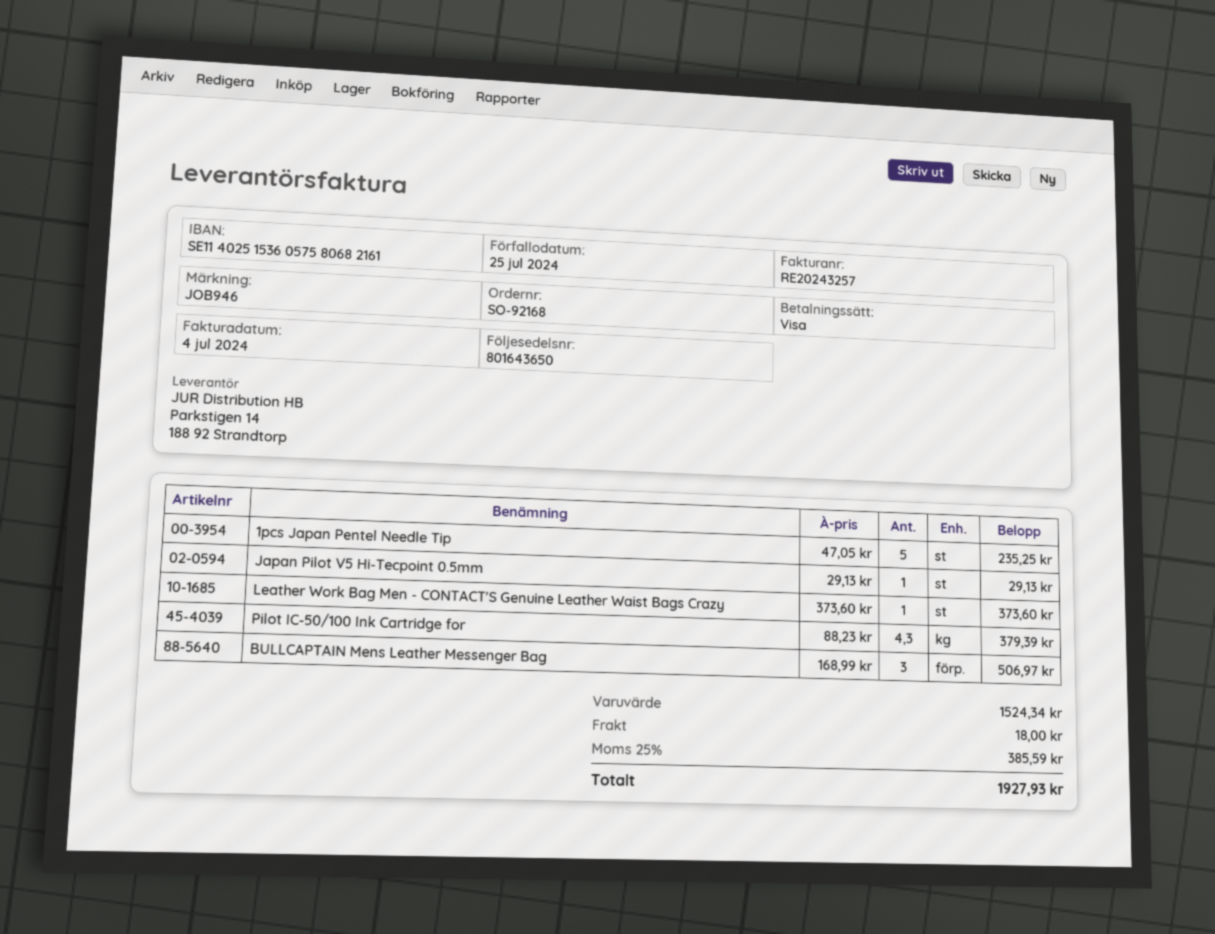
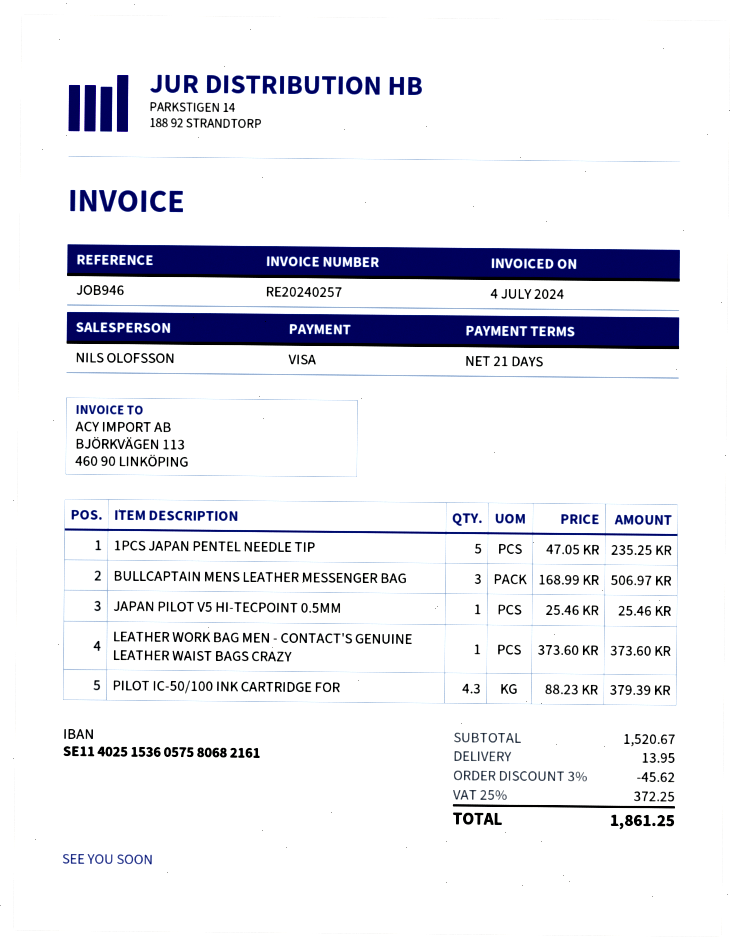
invoice number: RE20243257 -> RE20240257
Japan Pilot V5 Hi-Tecpoint 0.5mm: 1 x 29.13 = 29.13 -> 1 x 25.46 = 25.46
subtotal: 1524.34 -> 1520.67
discount: none -> 3% = 45.62
shipping: 18.00 -> 13.95
tax: 25% = 385.59 -> 25% = 372.25
total: 1927.93 -> 1861.25

